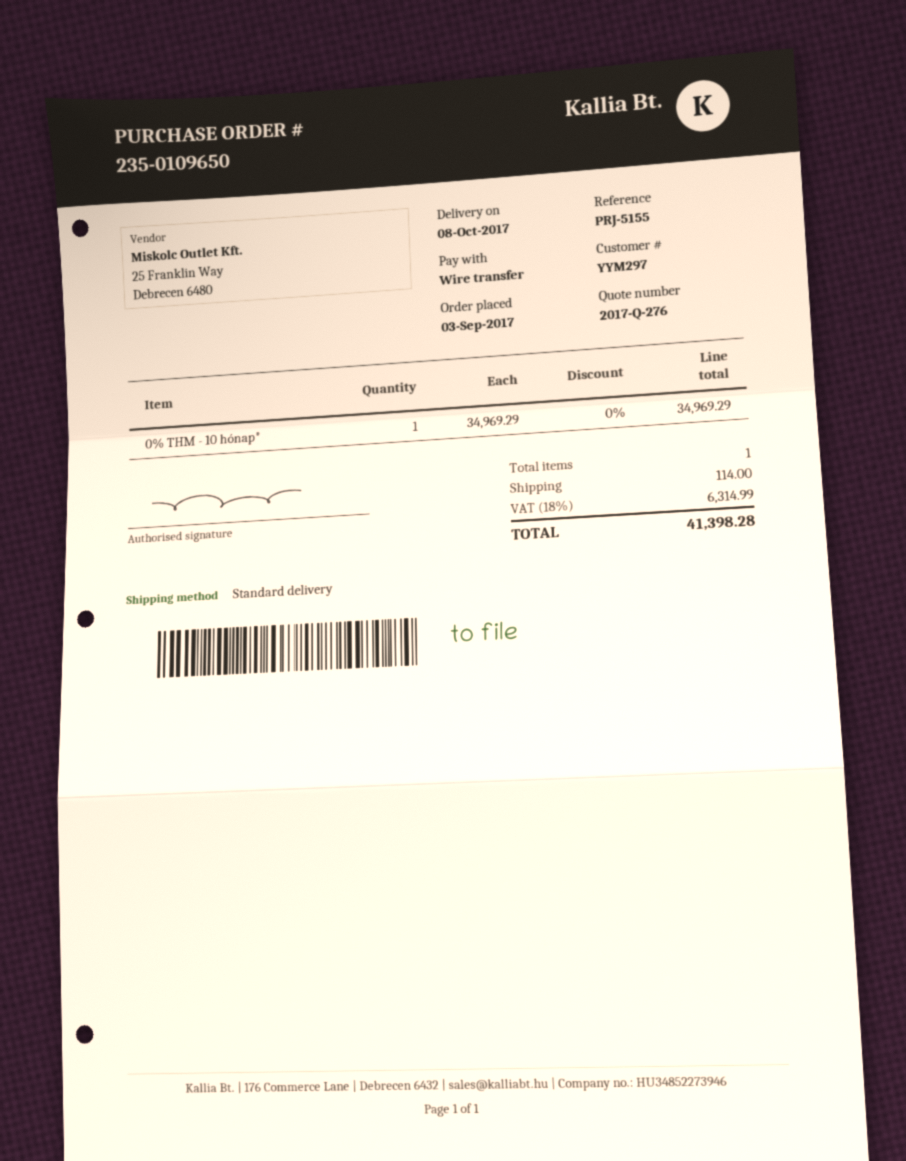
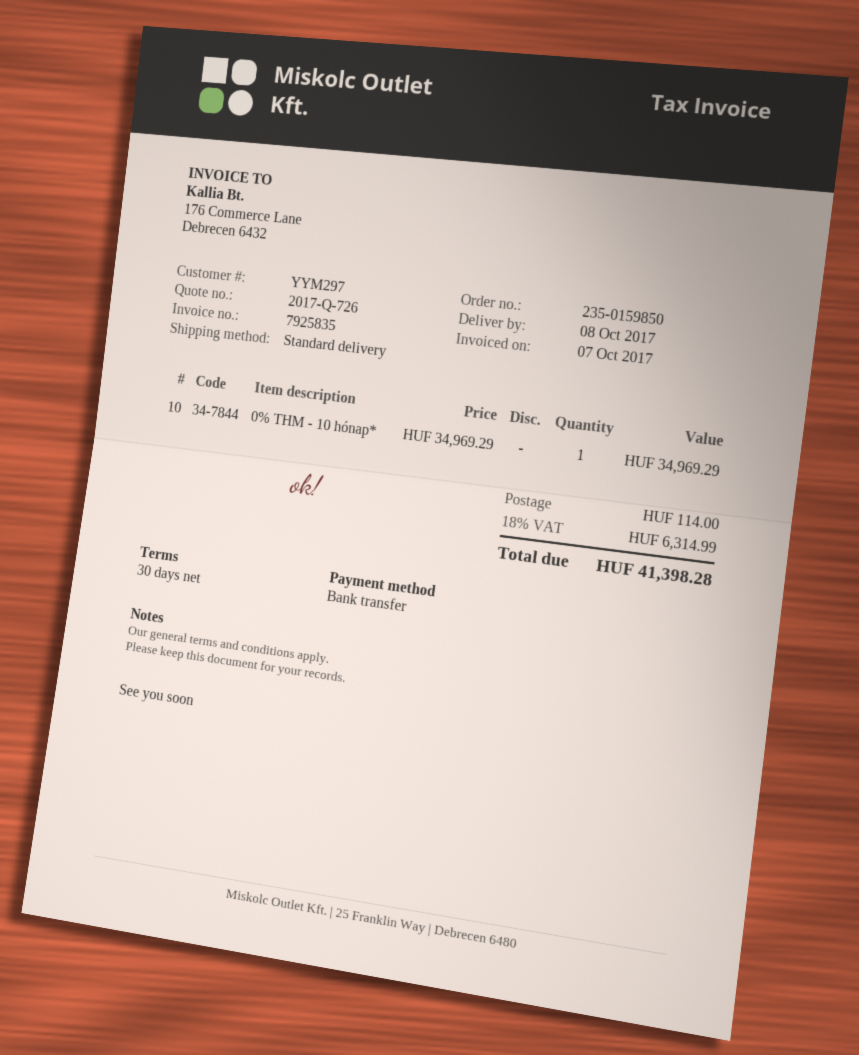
quote number: 2017-Q-276 -> 2017-Q-726
order number: 235-0109650 -> 235-0159850

